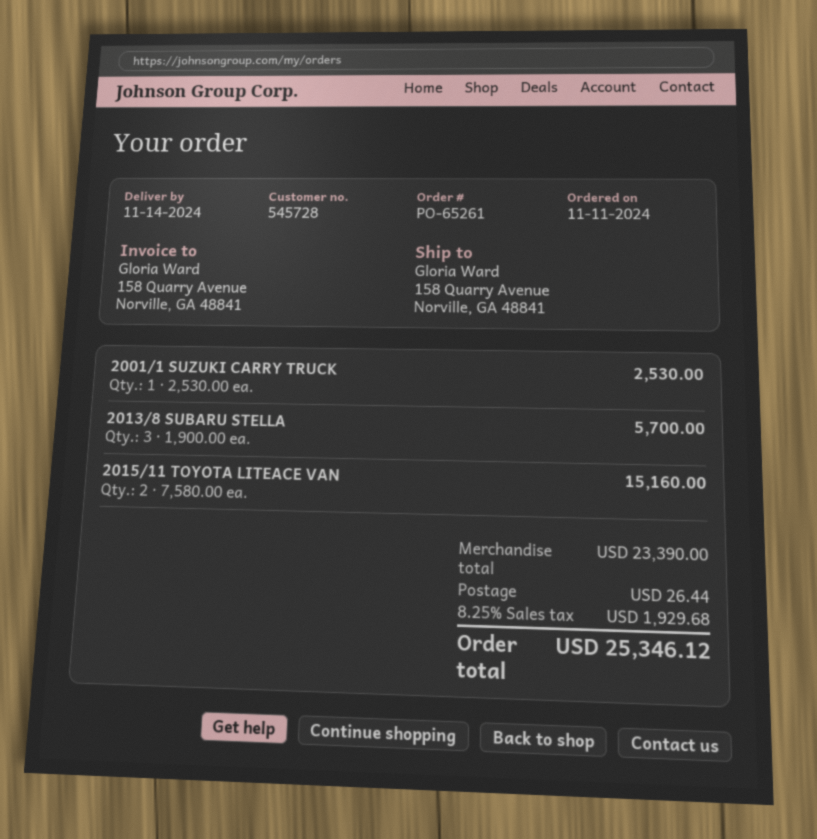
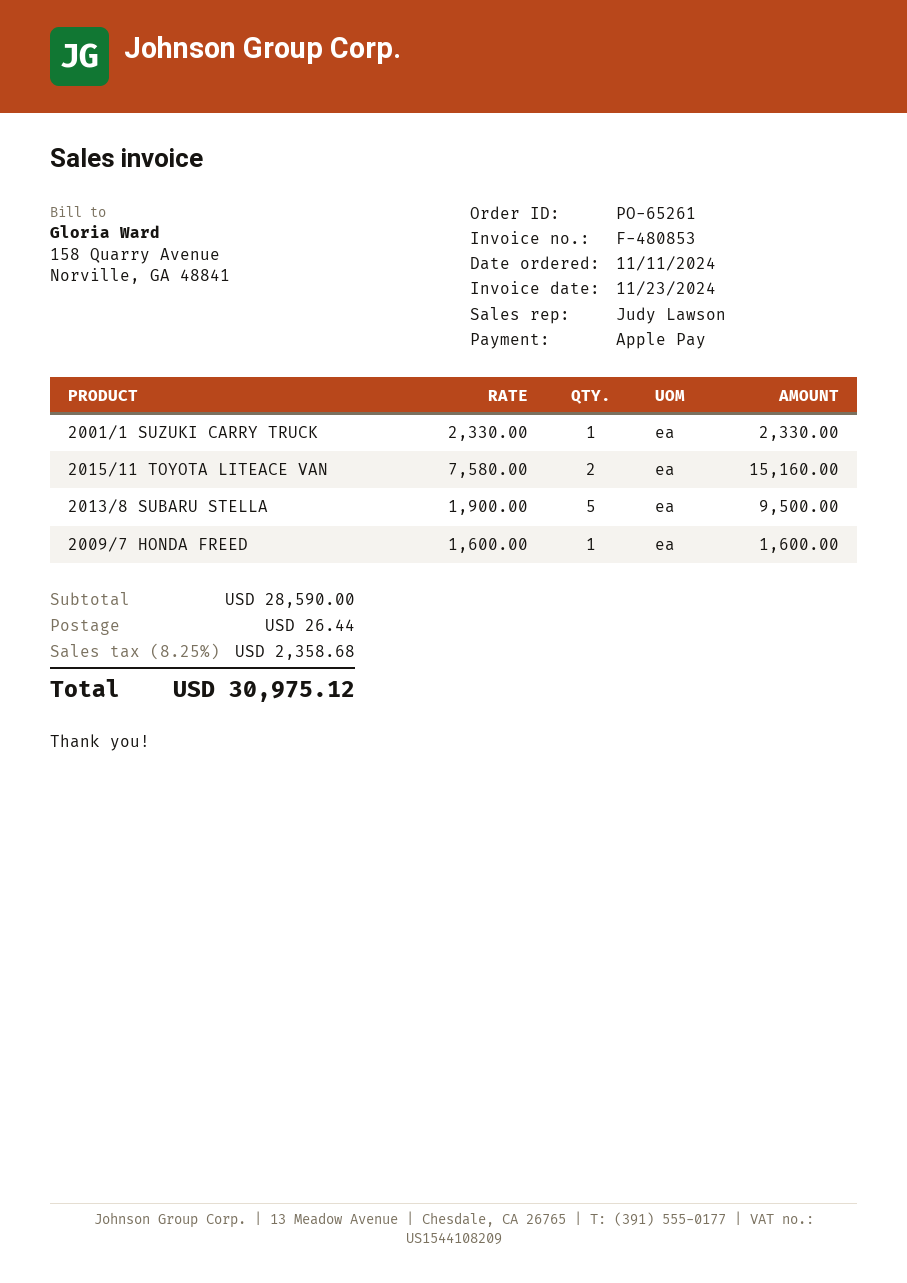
2001/1 SUZUKI CARRY TRUCK: 1 x 2530.00 = 2530.00 -> 1 x 2330.00 = 2330.00
2013/8 SUBARU STELLA: 3 x 1900.00 = 5700.00 -> 5 x 1900.00 = 9500.00
2009/7 HONDA FREED: none -> 1 x 1600.00 = 1600.00
subtotal: 23390.00 -> 28590.00
tax: 8.25% = 1929.68 -> 8.25% = 2358.68
total: 25346.12 -> 30975.12

